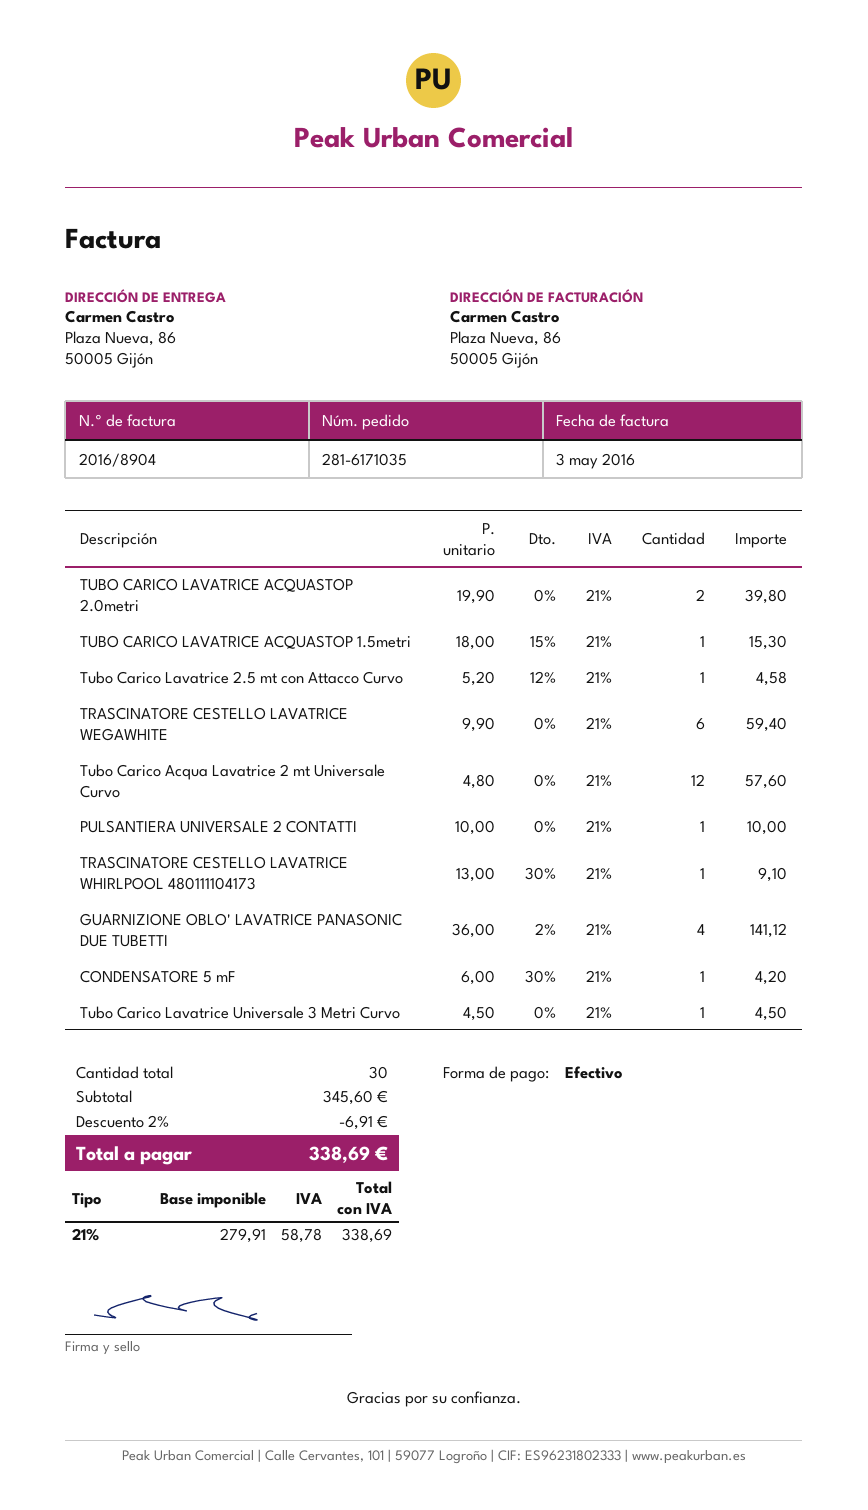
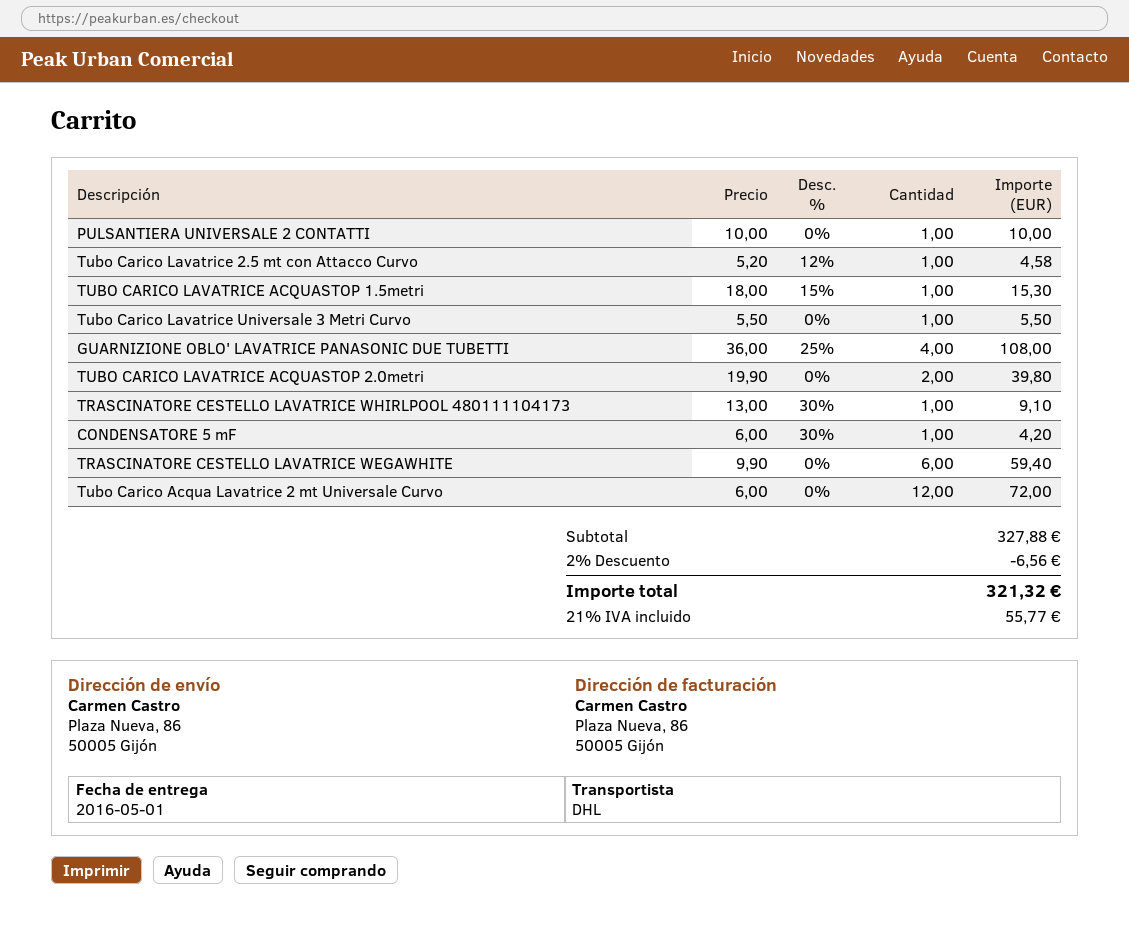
Tubo Carico Acqua Lavatrice 2 mt Universale Curvo: 12 x 4.80 = 57.60 -> 12 x 6.00 = 72.00
GUARNIZIONE OBLO' LAVATRICE PANASONIC DUE TUBETTI: 4 x 36.00 - 2% = 141.12 -> 4 x 36.00 - 25% = 108.00
Tubo Carico Lavatrice Universale 3 Metri Curvo: 1 x 4.50 = 4.50 -> 1 x 5.50 = 5.50
subtotal: 345.60 -> 327.88
discount: 2% = 6.91 -> 2% = 6.56
tax: 21% = 58.78 -> 21% = 55.77
total: 338.69 -> 321.32

